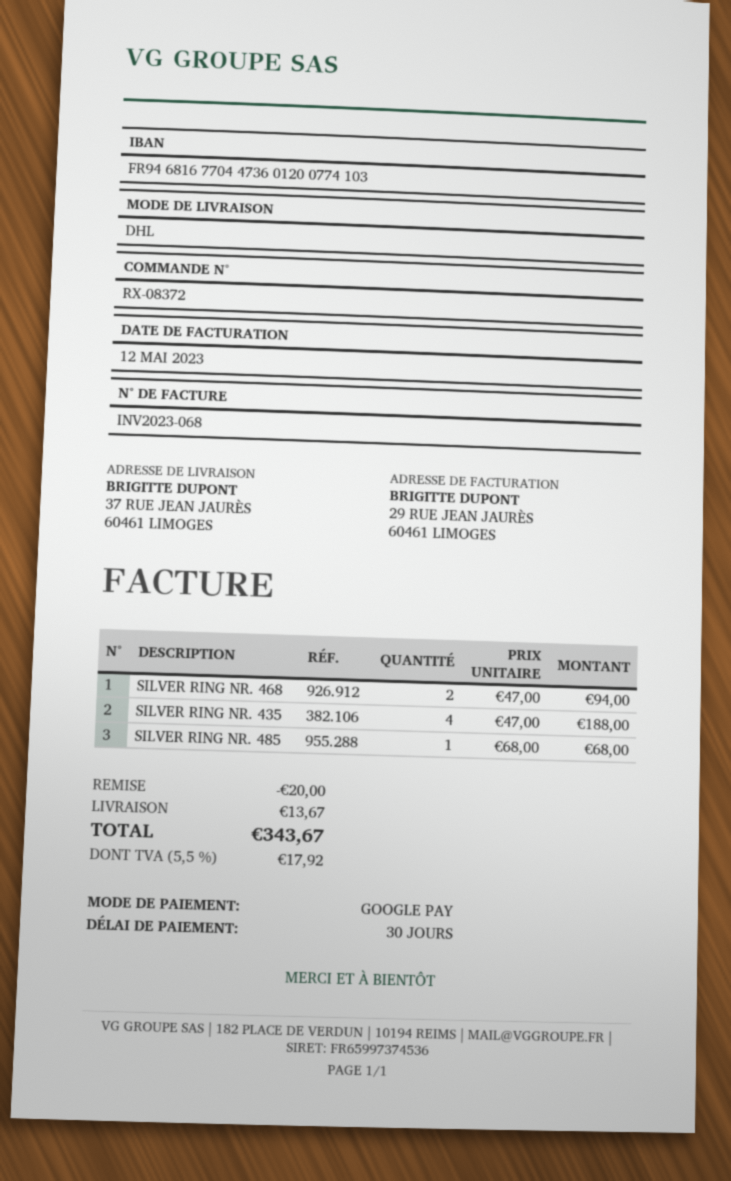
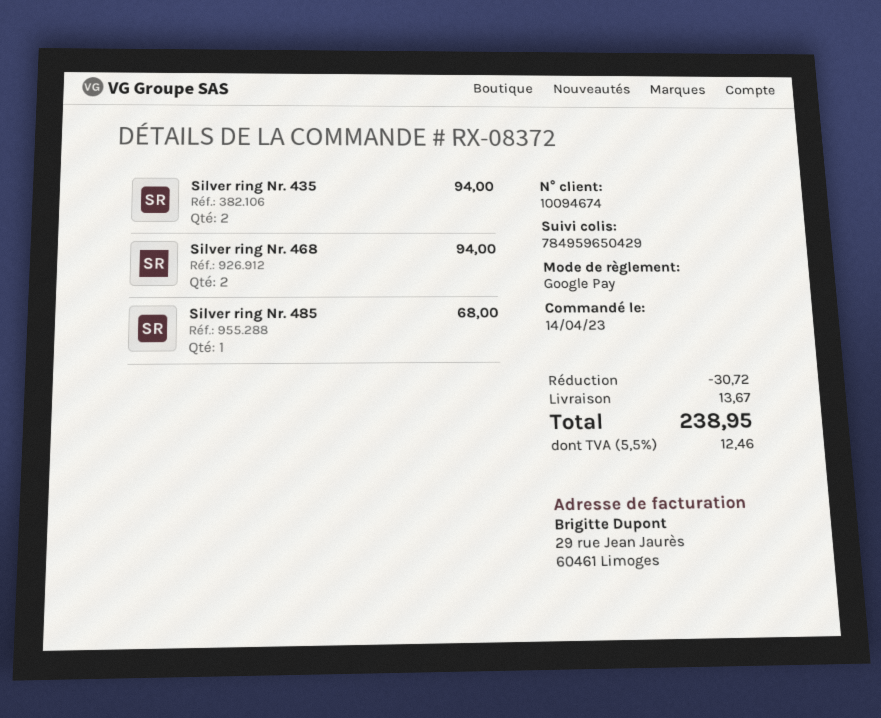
SILVER RING NR. 435: 4 for 188.00 -> 2 for 94.00
discount: 20.00 -> 30.72
tax: 5.5% = 17.92 -> 5.5% = 12.46
total: 343.67 -> 238.95

